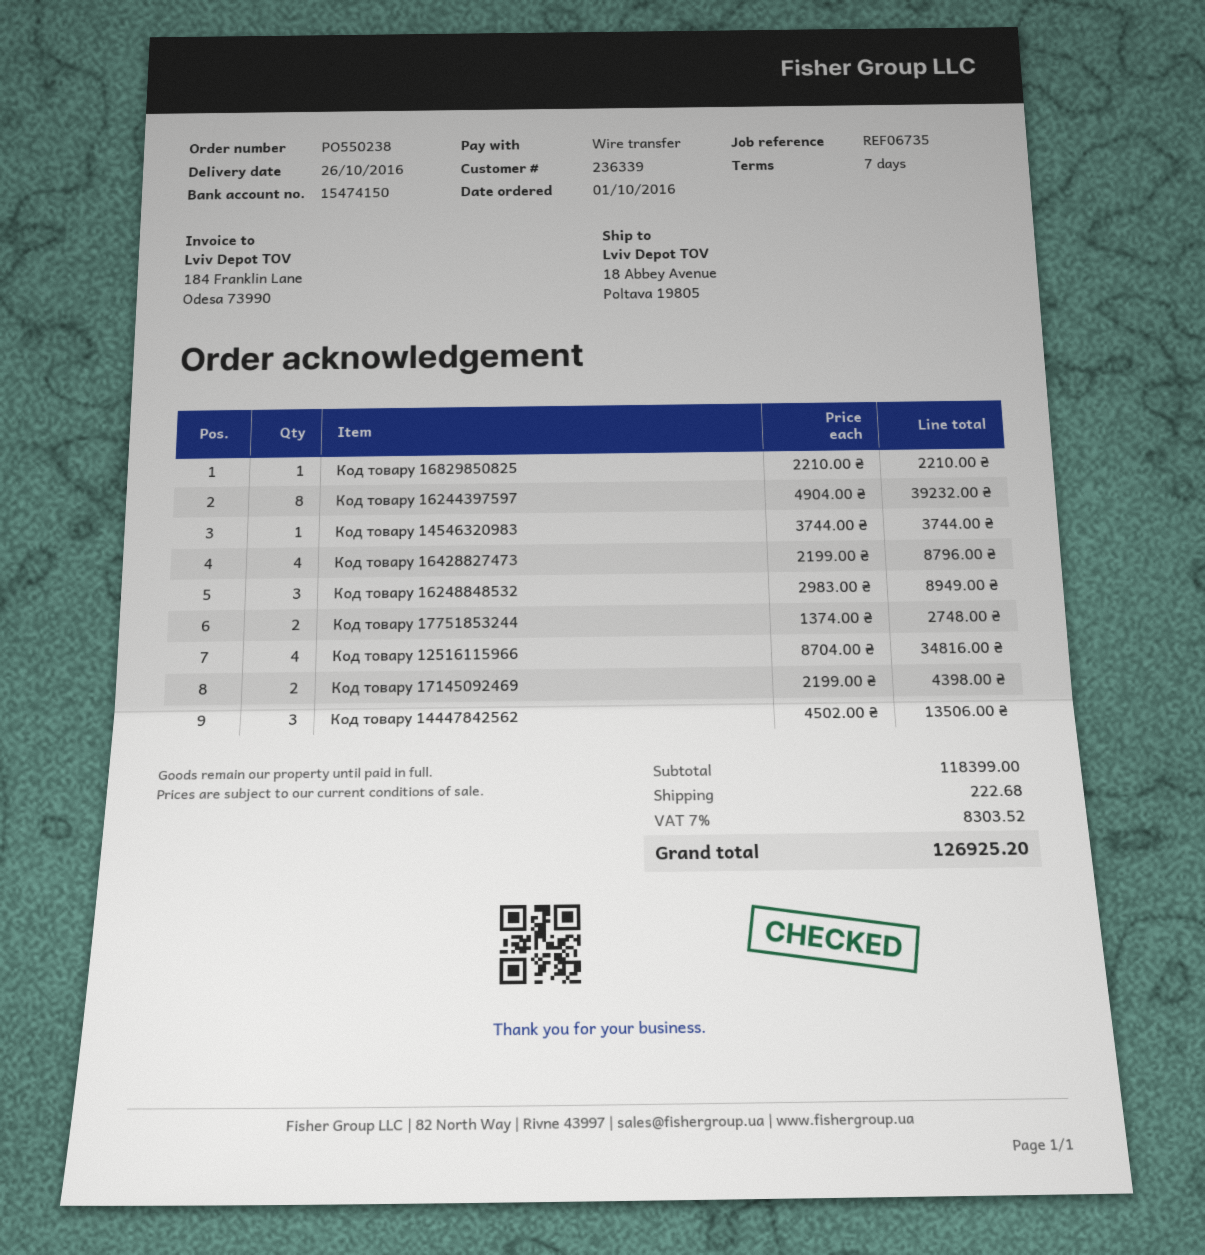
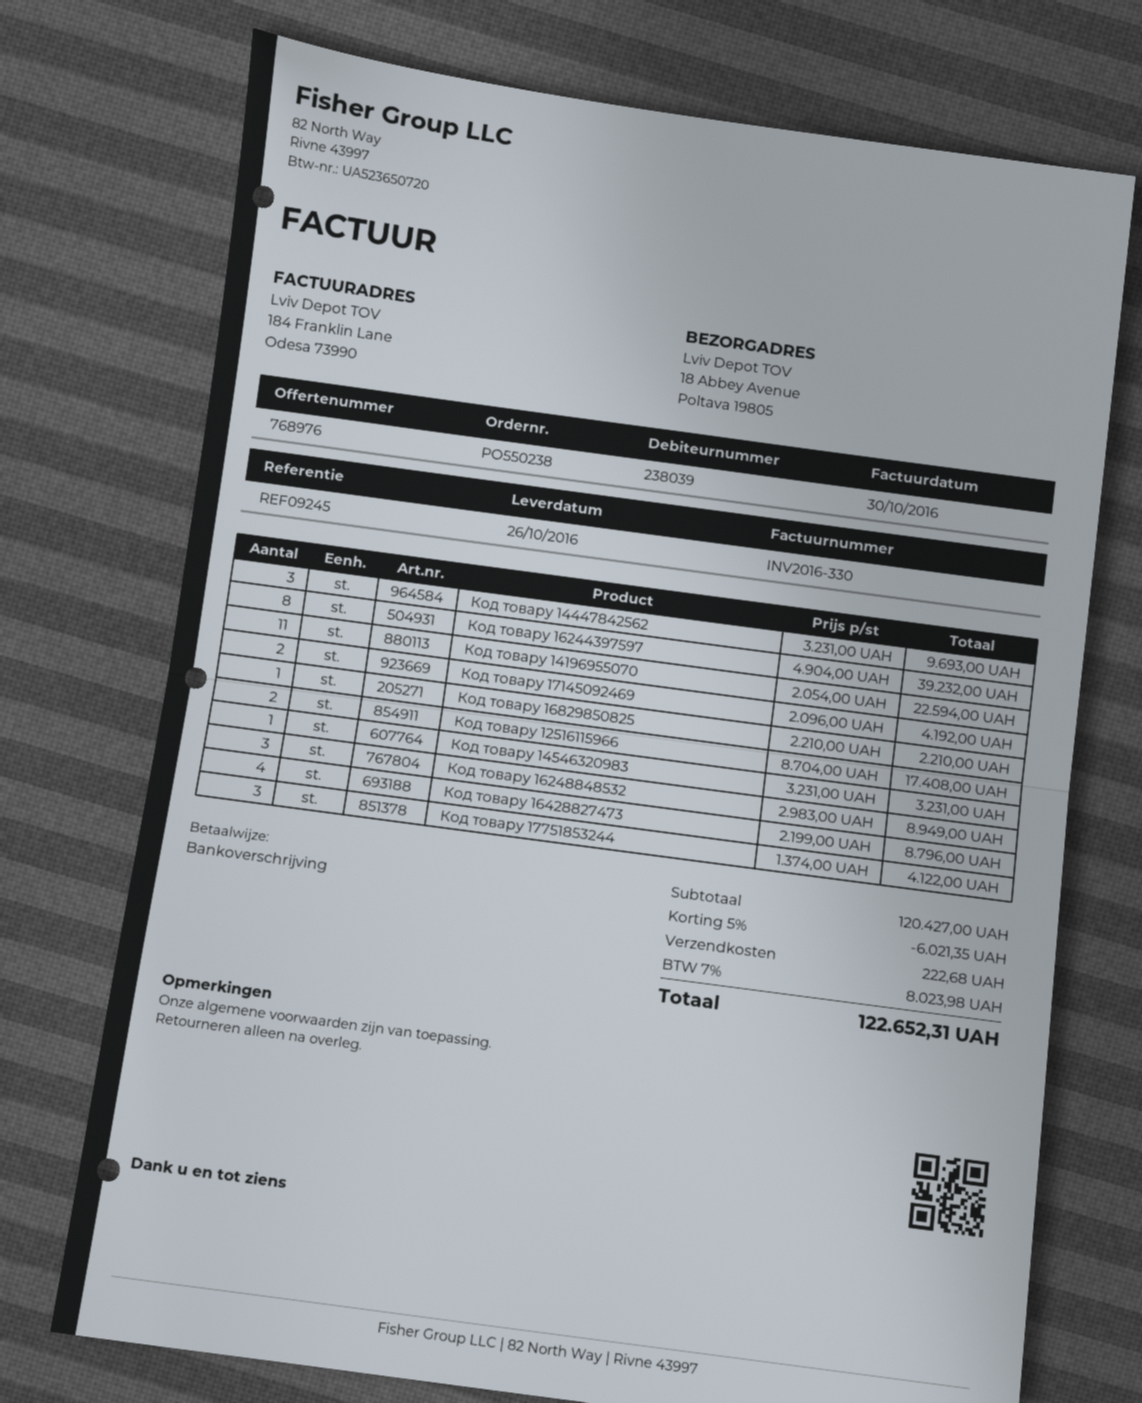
customer number: 236339 -> 238039
reference: REF06735 -> REF09245
Код товару 14546320983: 1 x 3744.00 = 3744.00 -> 1 x 3231.00 = 3231.00
Код товару 17751853244: 2 x 1374.00 = 2748.00 -> 3 x 1374.00 = 4122.00
Код товару 12516115966: 4 x 8704.00 = 34816.00 -> 2 x 8704.00 = 17408.00
Код товару 17145092469: 2 x 2199.00 = 4398.00 -> 2 x 2096.00 = 4192.00
Код товару 14447842562: 3 x 4502.00 = 13506.00 -> 3 x 3231.00 = 9693.00
Код товару 14196955070: none -> 11 x 2054.00 = 22594.00
subtotal: 118399.00 -> 120427.00
discount: none -> 5% = 6021.35
tax: 7% = 8303.52 -> 7% = 8023.98
total: 126925.20 -> 122652.31

